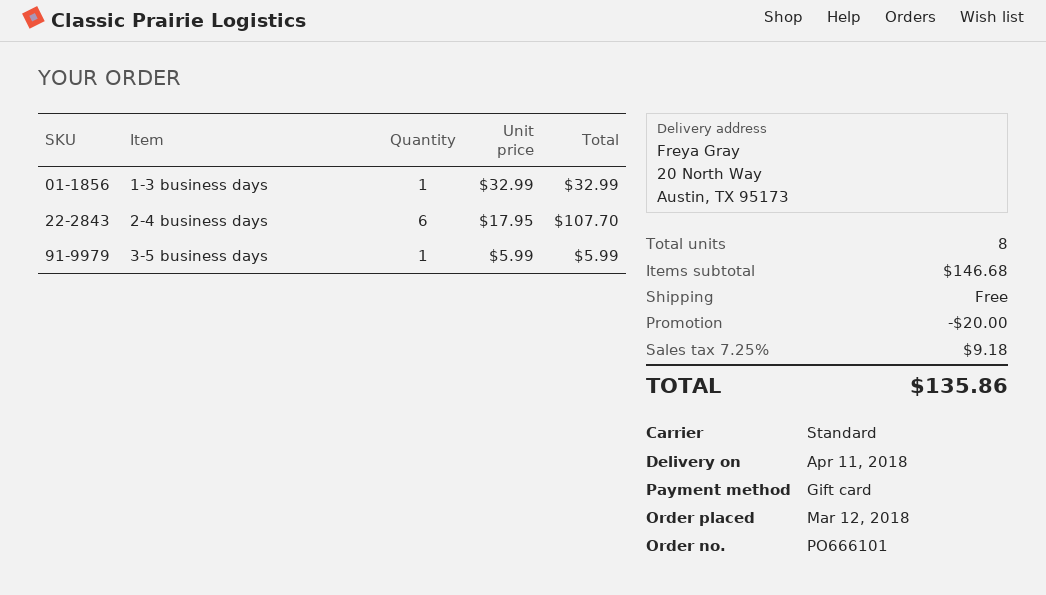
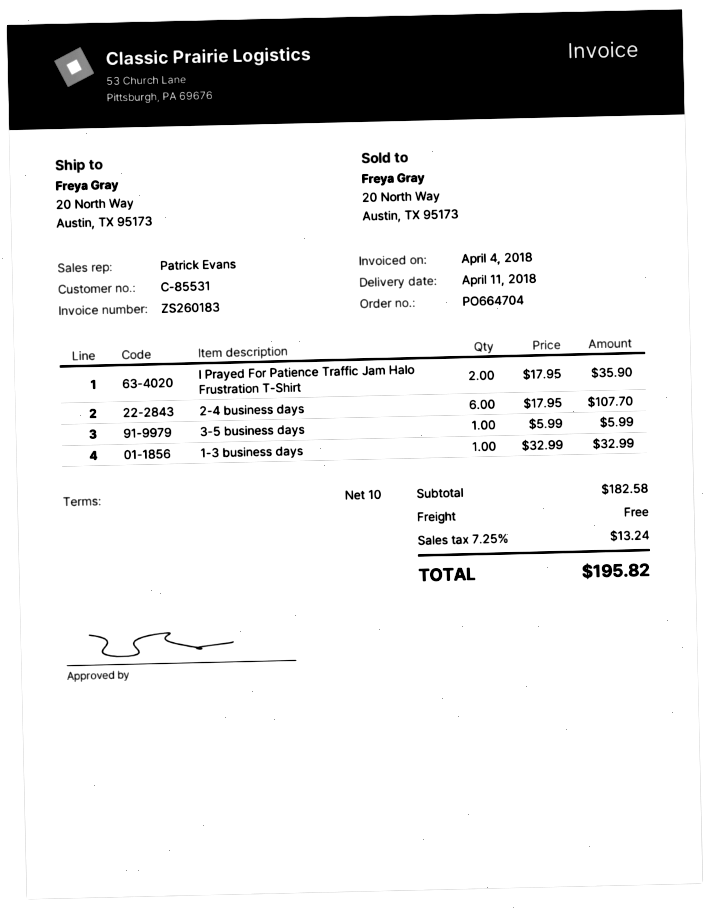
order number: PO666101 -> PO664704
I Prayed For Patience Traffic Jam Halo Frustration T-Shirt: none -> 2 x 17.95 = 35.90
subtotal: 146.68 -> 182.58
discount: 20.00 -> none
tax: 7.25% = 9.18 -> 7.25% = 13.24
total: 135.86 -> 195.82

